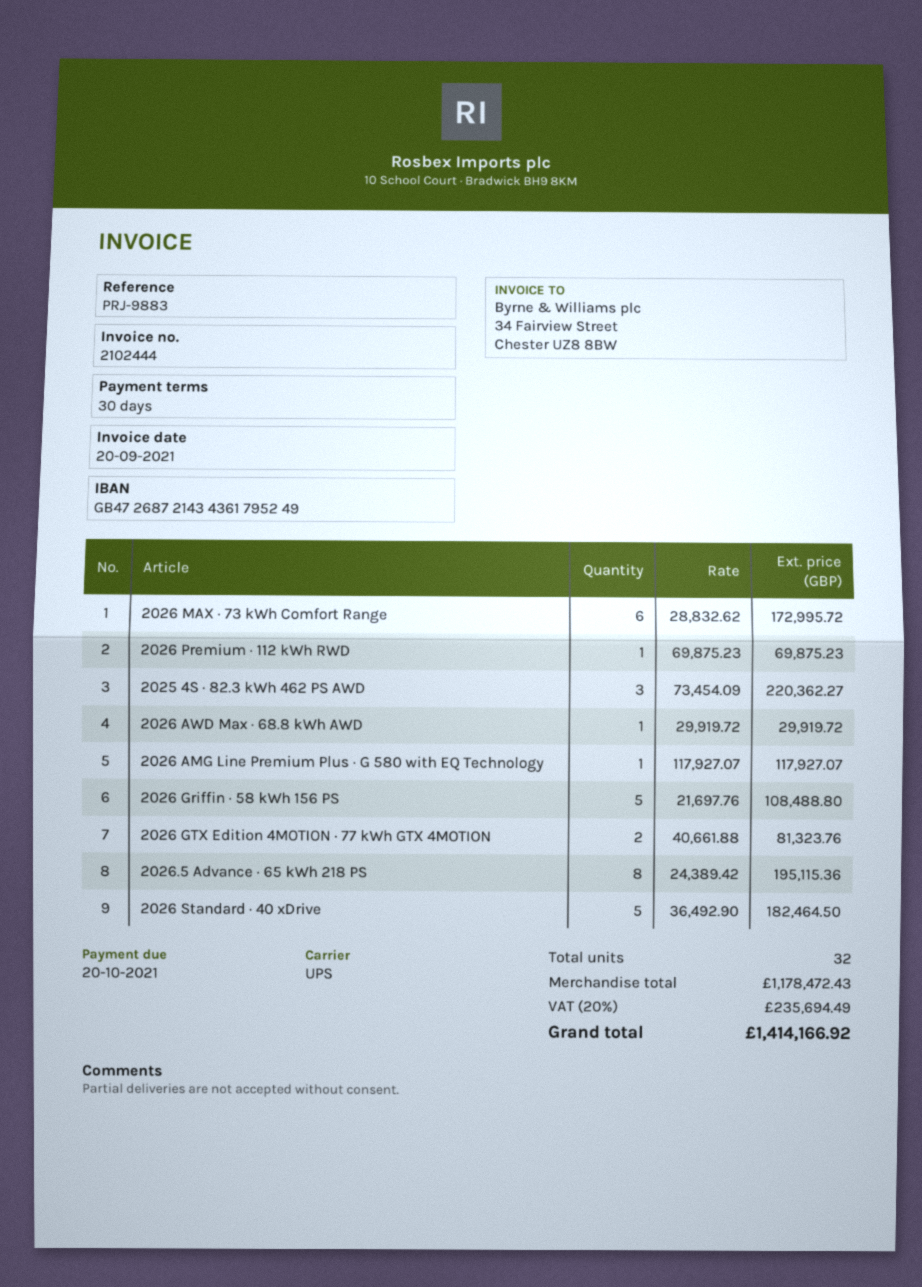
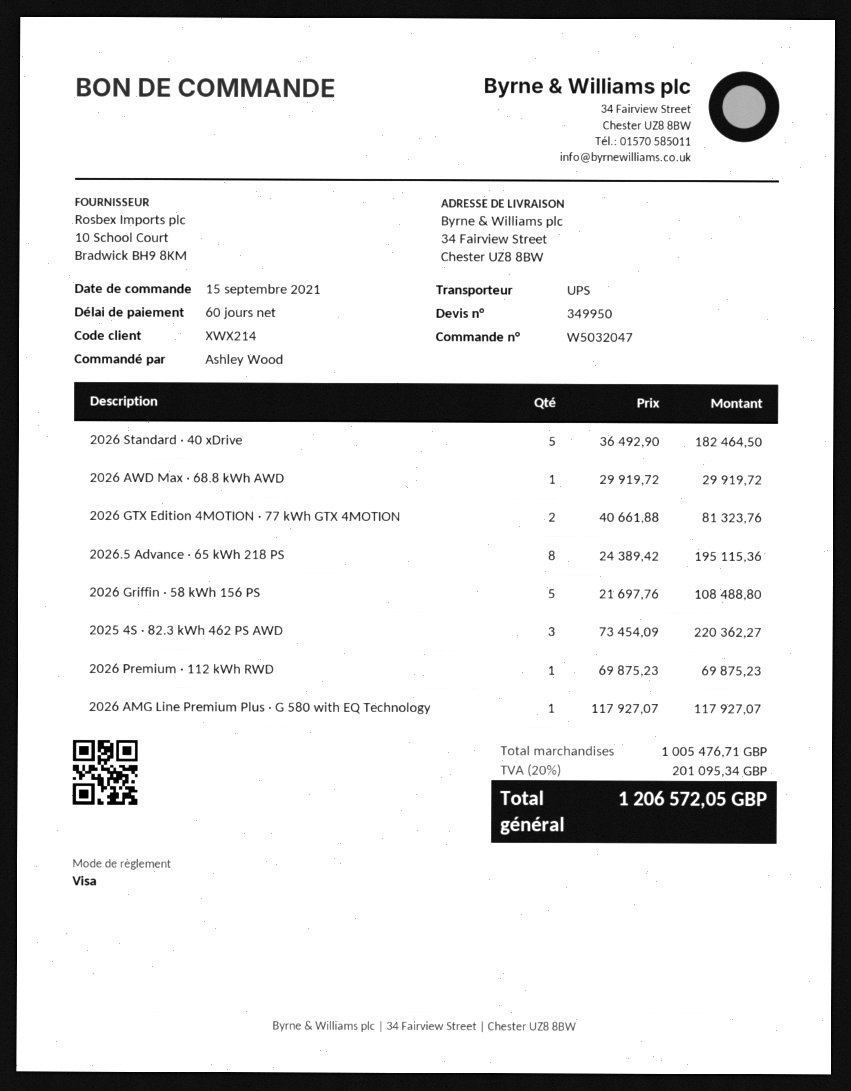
payment terms: 30 days -> 60 days
2026 MAX · 73 kWh Comfort Range: 6 x 28832.62 = 172995.72 -> none
subtotal: 1178472.43 -> 1005476.71
tax: 20% = 235694.49 -> 20% = 201095.34
total: 1414166.92 -> 1206572.05

